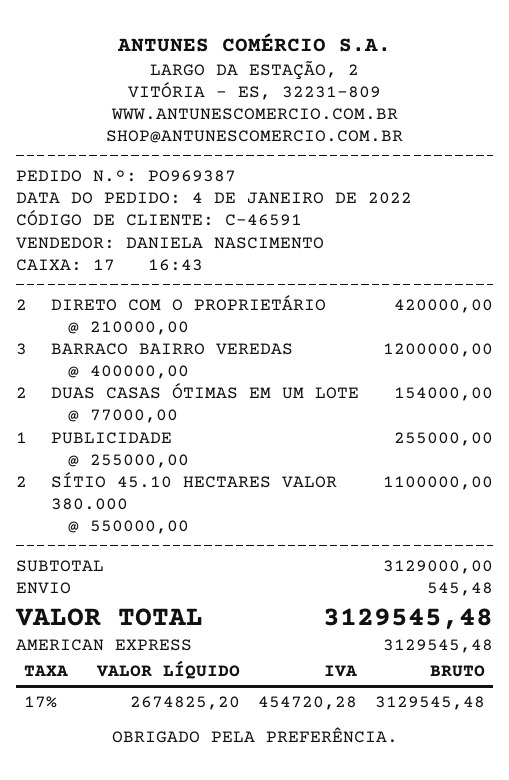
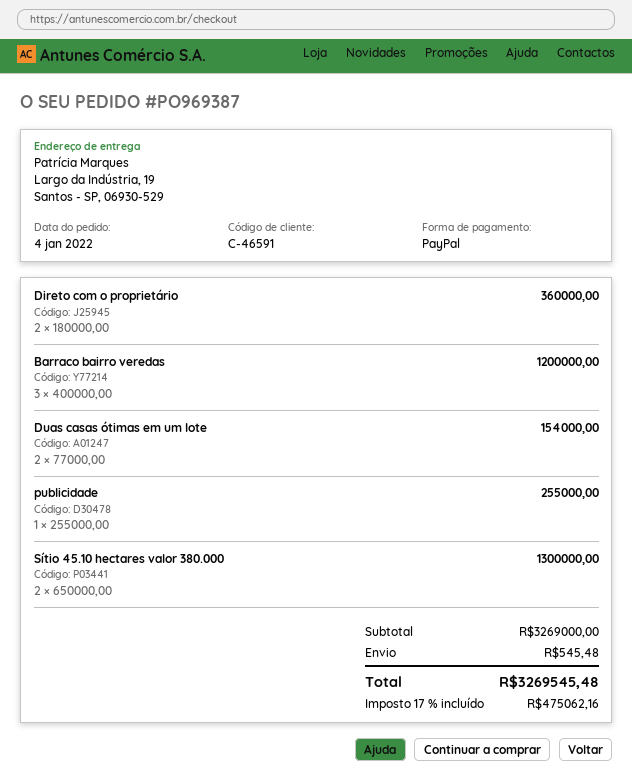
payment method: American Express -> PayPal
DIRETO COM O PROPRIETÁRIO: 2 x 210000.00 = 420000.00 -> 2 x 180000.00 = 360000.00
SÍTIO 45.10 HECTARES VALOR 380.000: 2 x 550000.00 = 1100000.00 -> 2 x 650000.00 = 1300000.00
subtotal: 3129000.00 -> 3269000.00
tax: 17% = 454720.28 -> 17% = 475062.16
total: 3129545.48 -> 3269545.48

